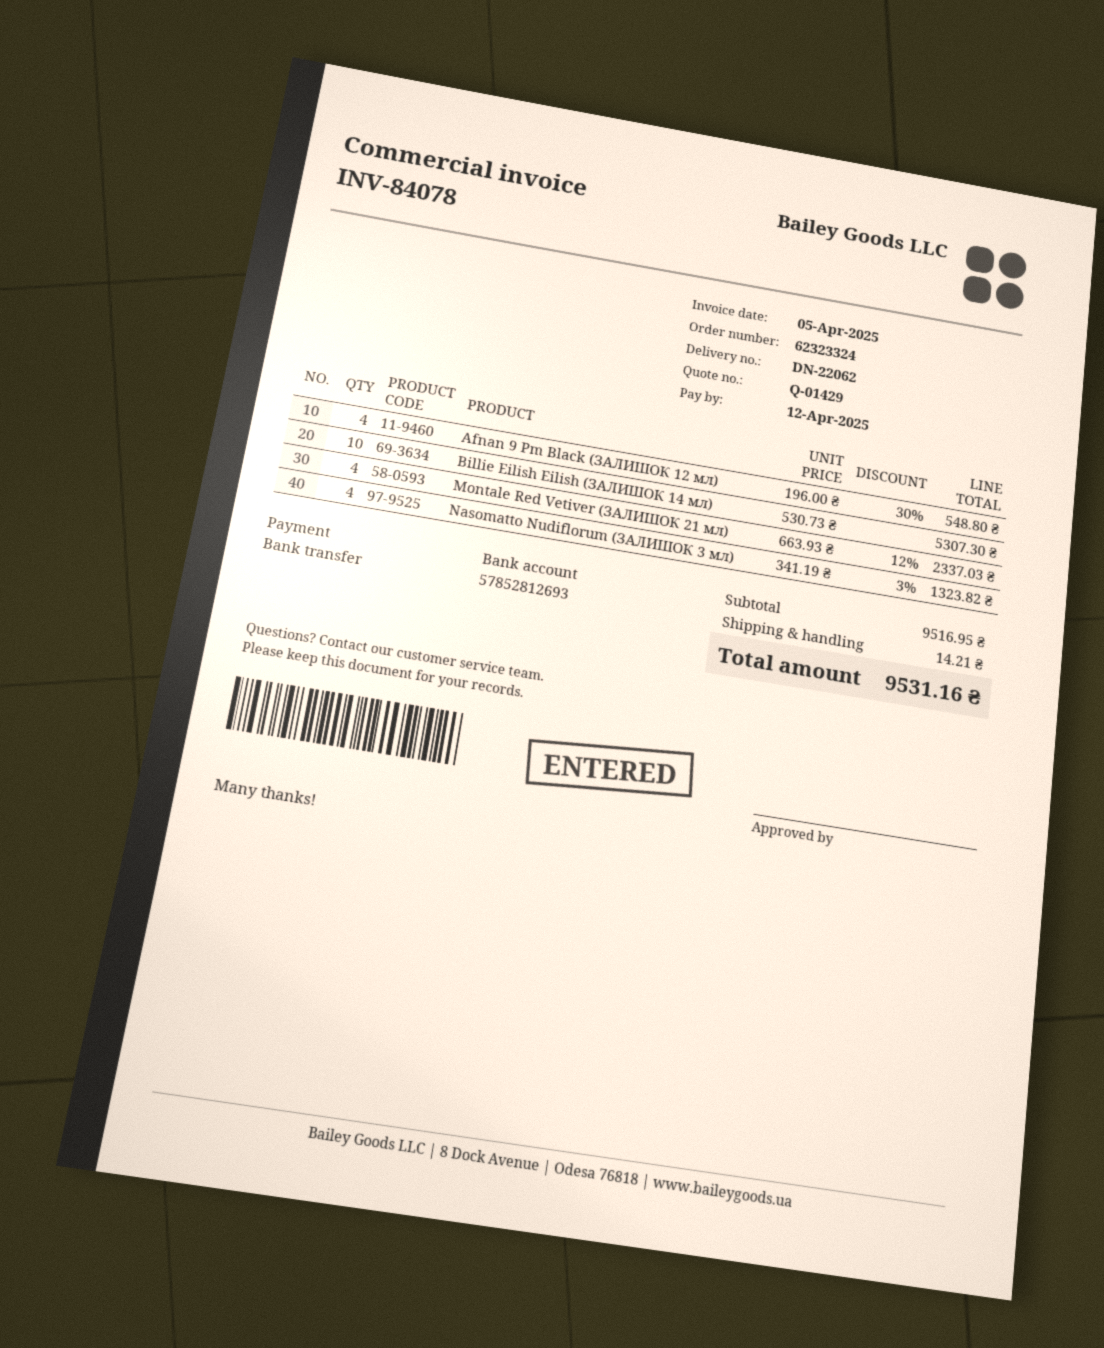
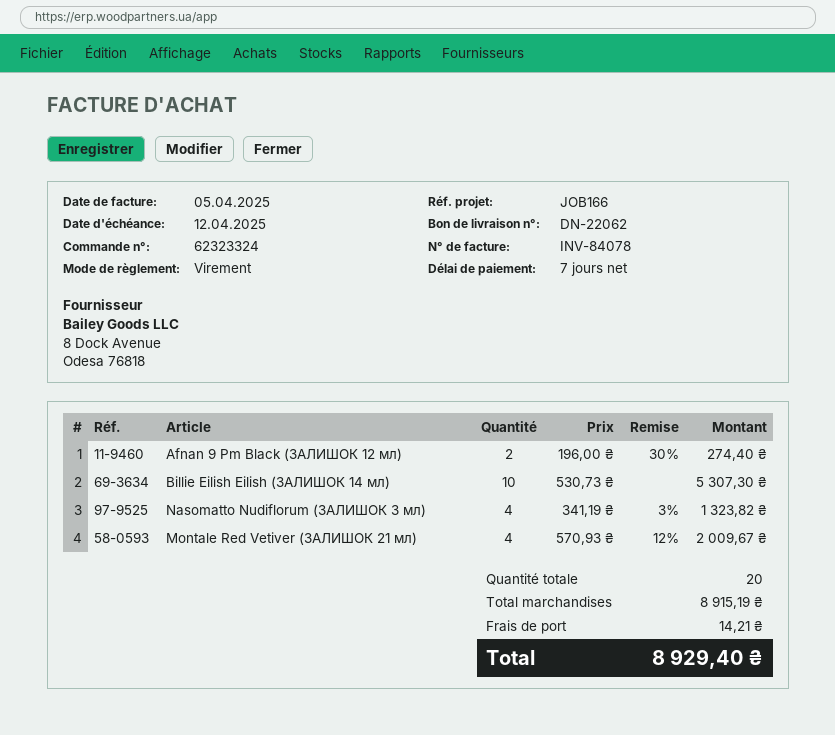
Afnan 9 Pm Black (ЗАЛИШОК 12 мл): 4 x 196.00 - 30% = 548.80 -> 2 x 196.00 - 30% = 274.40
Montale Red Vetiver (ЗАЛИШОК 21 мл): 4 x 663.93 - 12% = 2337.03 -> 4 x 570.93 - 12% = 2009.67
subtotal: 9516.95 -> 8915.19
total: 9531.16 -> 8929.40

